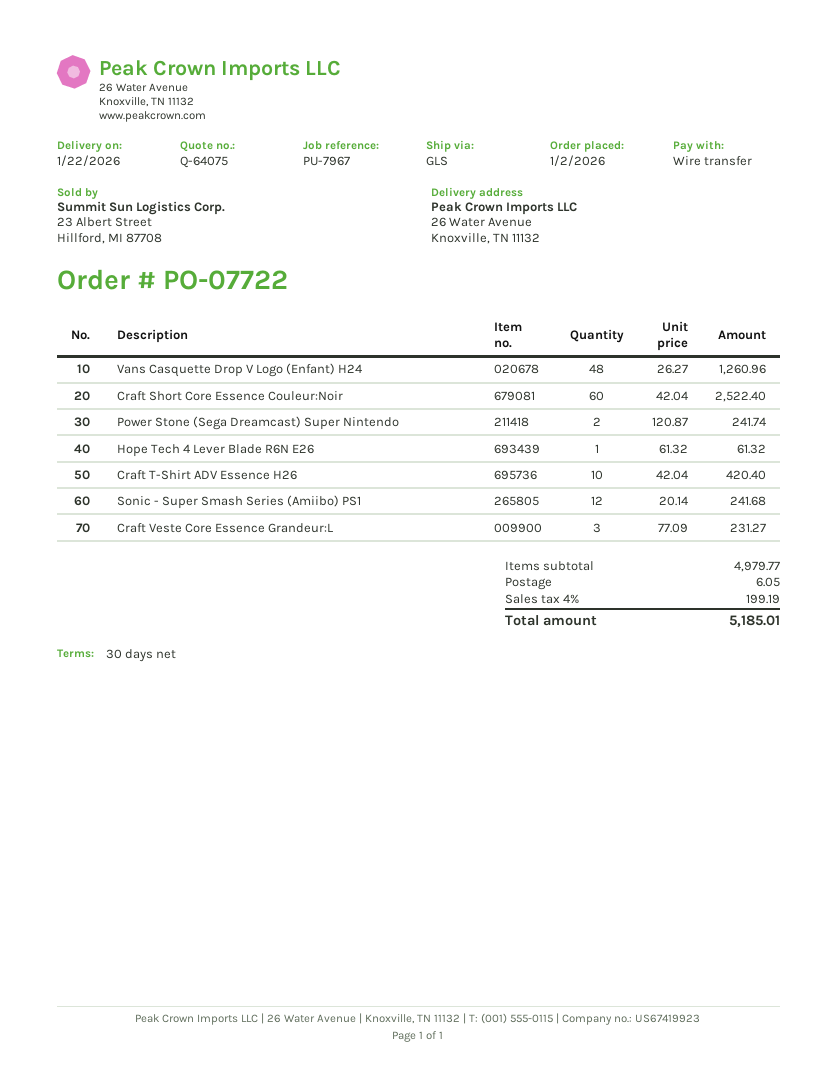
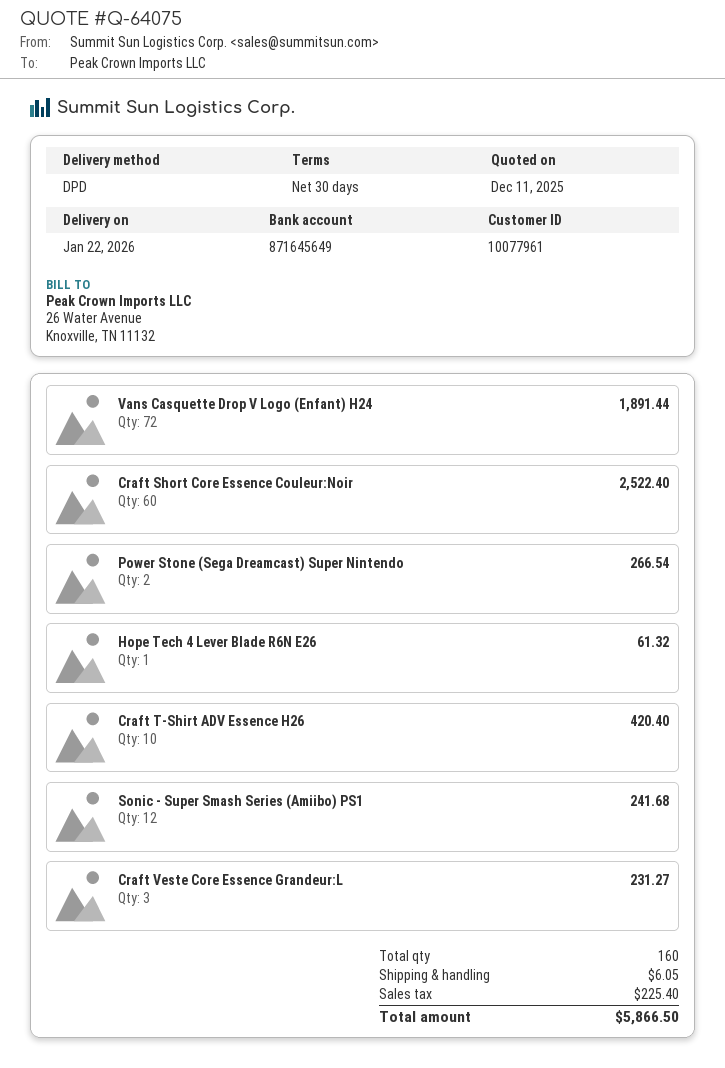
shipping method: GLS -> DPD
Vans Casquette Drop V Logo (Enfant) H24: 48 for 1260.96 -> 72 for 1891.44
Power Stone (Sega Dreamcast) Super Nintendo: 2 for 241.74 -> 2 for 266.54
tax: 199.19 -> 225.40
total: 5185.01 -> 5866.50

